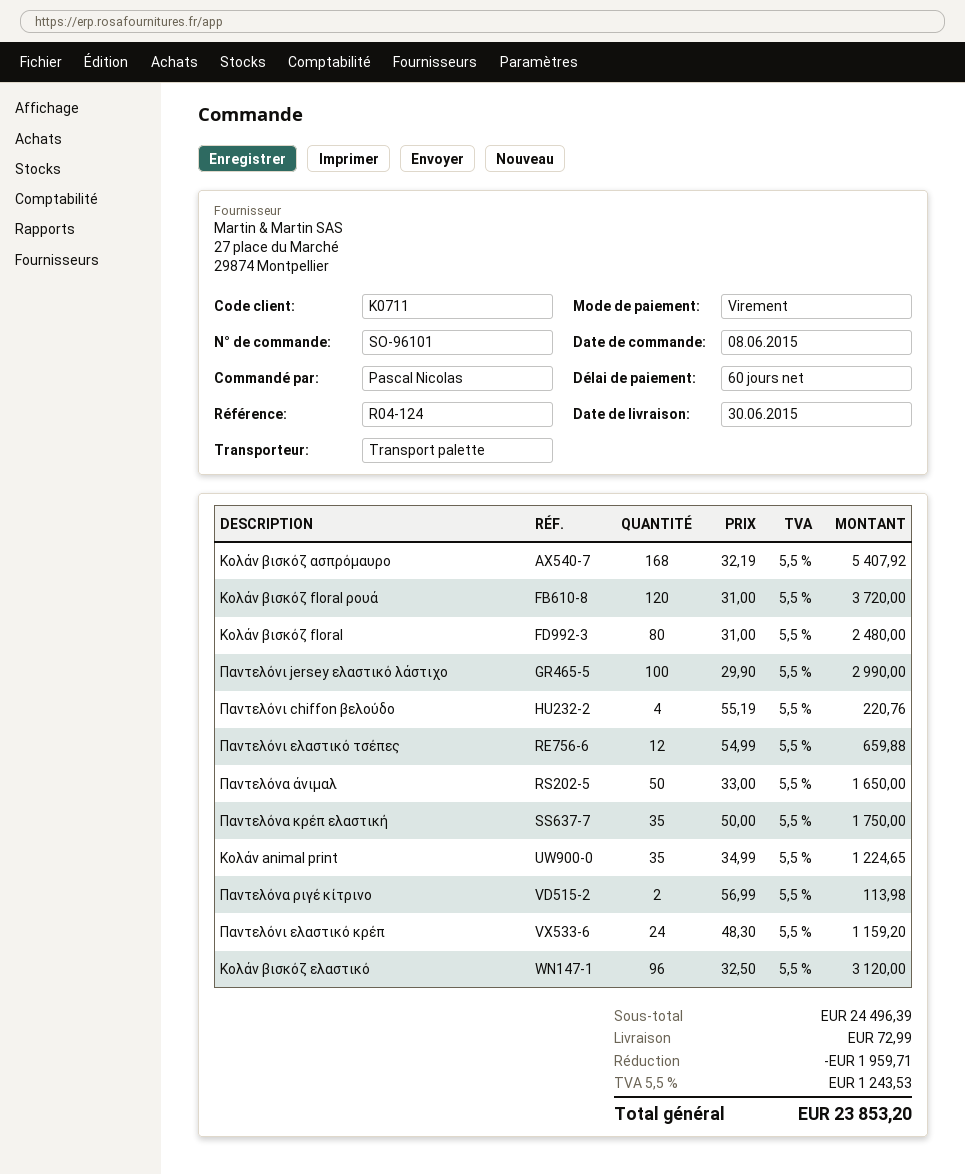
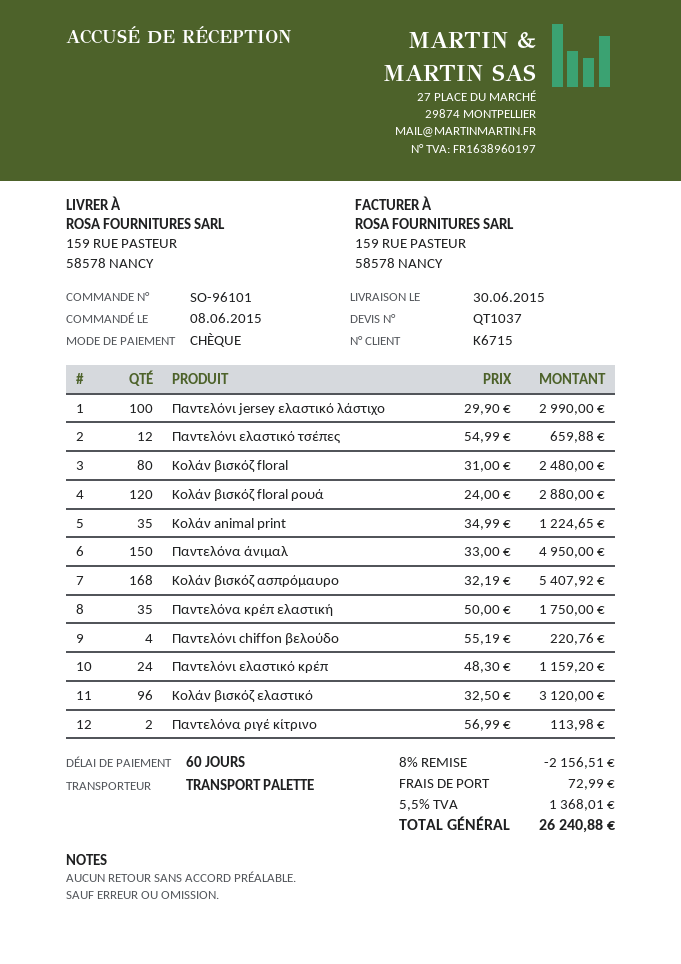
customer number: K0711 -> K6715
payment method: bank transfer -> cheque
Κολάν βισκόζ floral ρουά: 120 x 31.00 = 3720.00 -> 120 x 24.00 = 2880.00
Παντελόνα άνιμαλ: 50 x 33.00 = 1650.00 -> 150 x 33.00 = 4950.00
discount: 1959.71 -> 2156.51
tax: 5.5% = 1243.53 -> 5.5% = 1368.01
total: 23853.20 -> 26240.88

